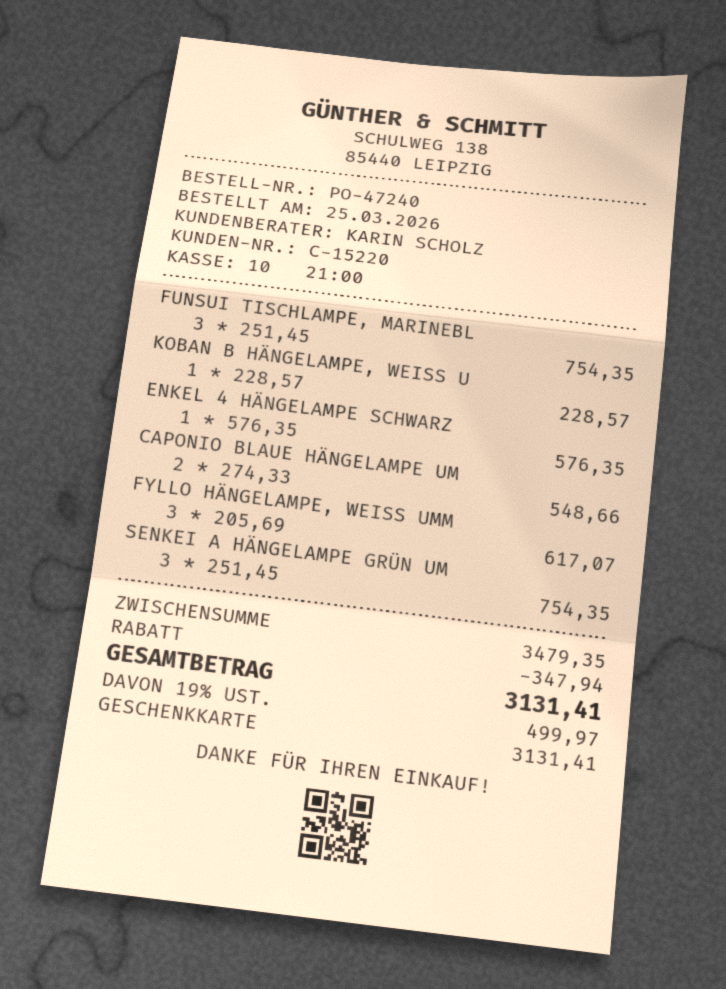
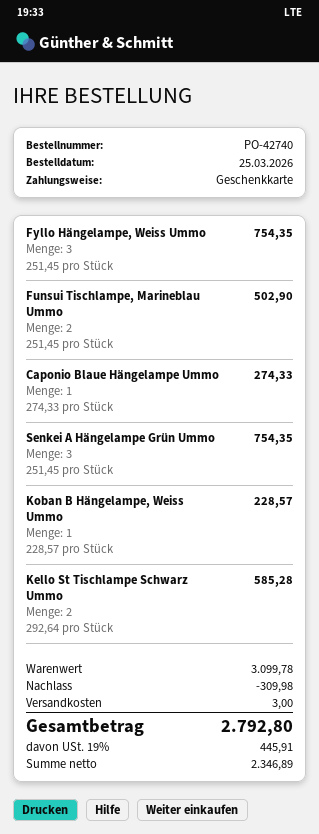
order number: PO-47240 -> PO-42740
FUNSUI TISCHLAMPE, MARINEBL: 3 x 251.45 = 754.35 -> 2 x 251.45 = 502.90
ENKEL 4 HÄNGELAMPE SCHWARZ: 1 x 576.35 = 576.35 -> none
CAPONIO BLAUE HÄNGELAMPE UM: 2 x 274.33 = 548.66 -> 1 x 274.33 = 274.33
FYLLO HÄNGELAMPE, WEISS UMM: 3 x 205.69 = 617.07 -> 3 x 251.45 = 754.35
Kello St Tischlampe Schwarz Ummo: none -> 2 x 292.64 = 585.28
subtotal: 3479.35 -> 3099.78
discount: 347.94 -> 309.98
shipping: none -> 3.00
tax: 19% = 499.97 -> 19% = 445.91
total: 3131.41 -> 2792.80

